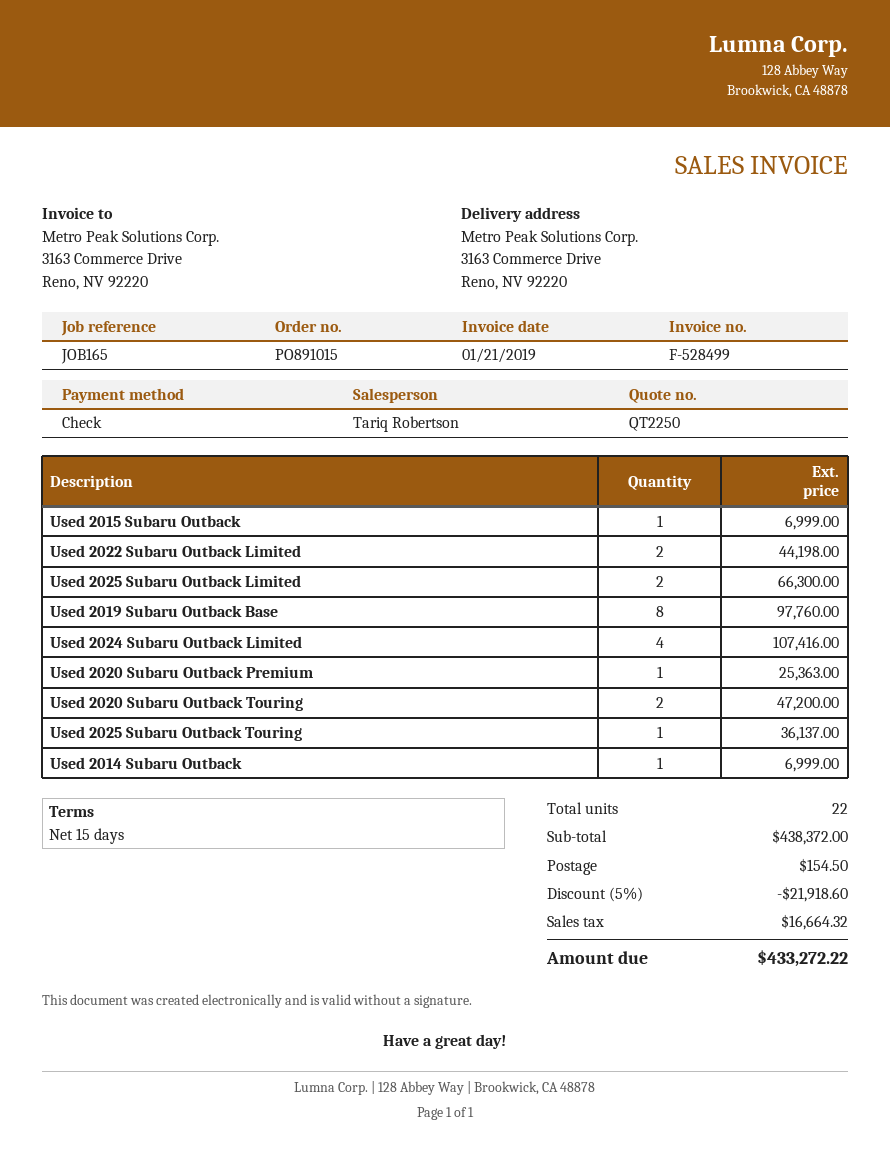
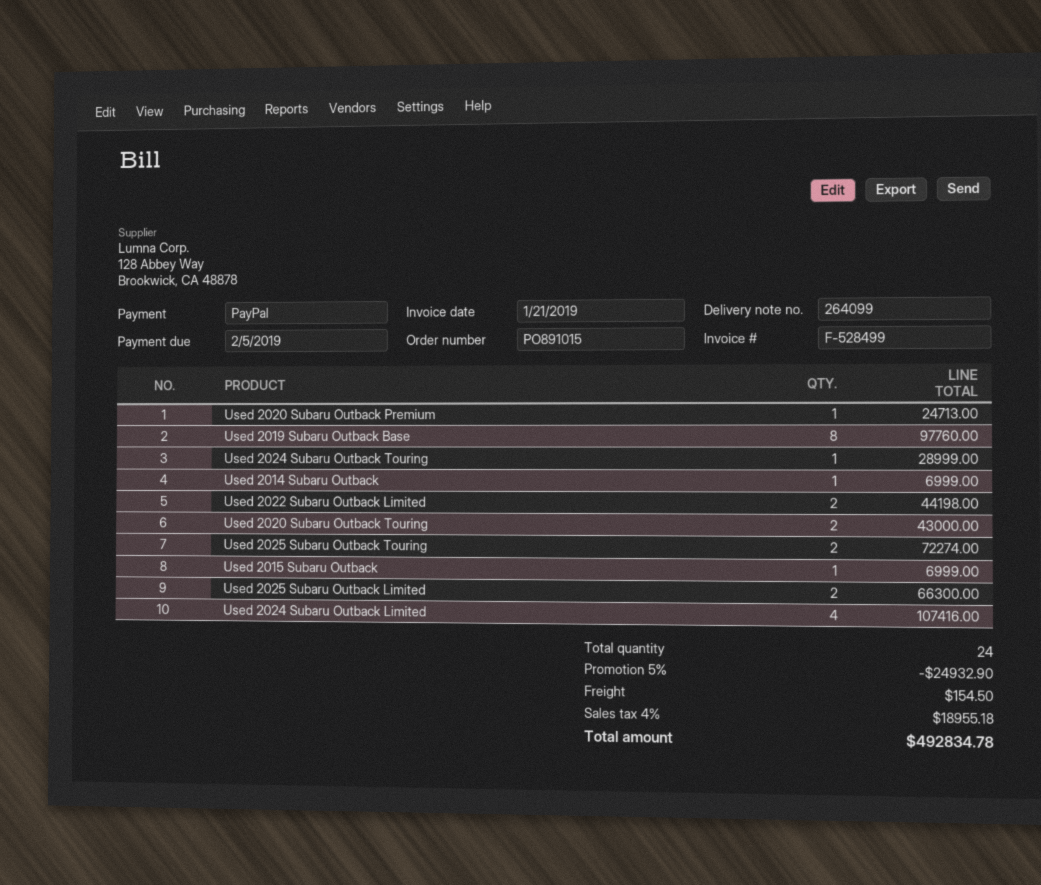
payment method: cheque -> PayPal
Used 2020 Subaru Outback Premium: 1 for 25363.00 -> 1 for 24713.00
Used 2020 Subaru Outback Touring: 2 for 47200.00 -> 2 for 43000.00
Used 2025 Subaru Outback Touring: 1 for 36137.00 -> 2 for 72274.00
Used 2024 Subaru Outback Touring: none -> 1 for 28999.00
total quantity: 22 -> 24
discount: 5% = 21918.60 -> 5% = 24932.90
tax: 16664.32 -> 18955.18
total: 433272.22 -> 492834.78

